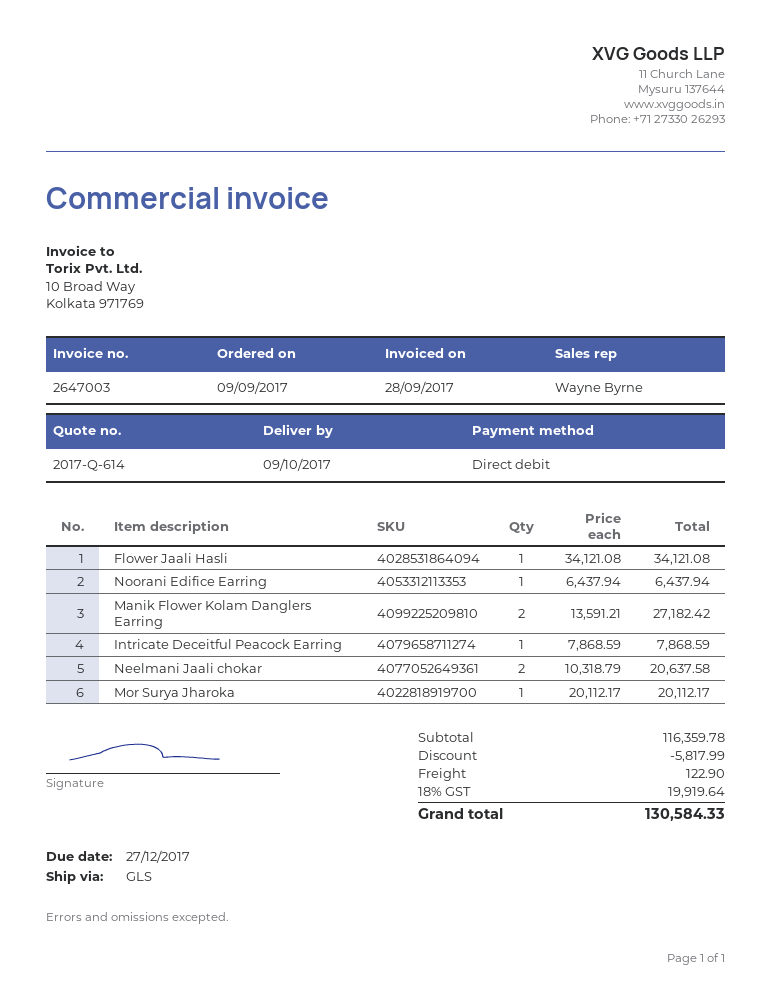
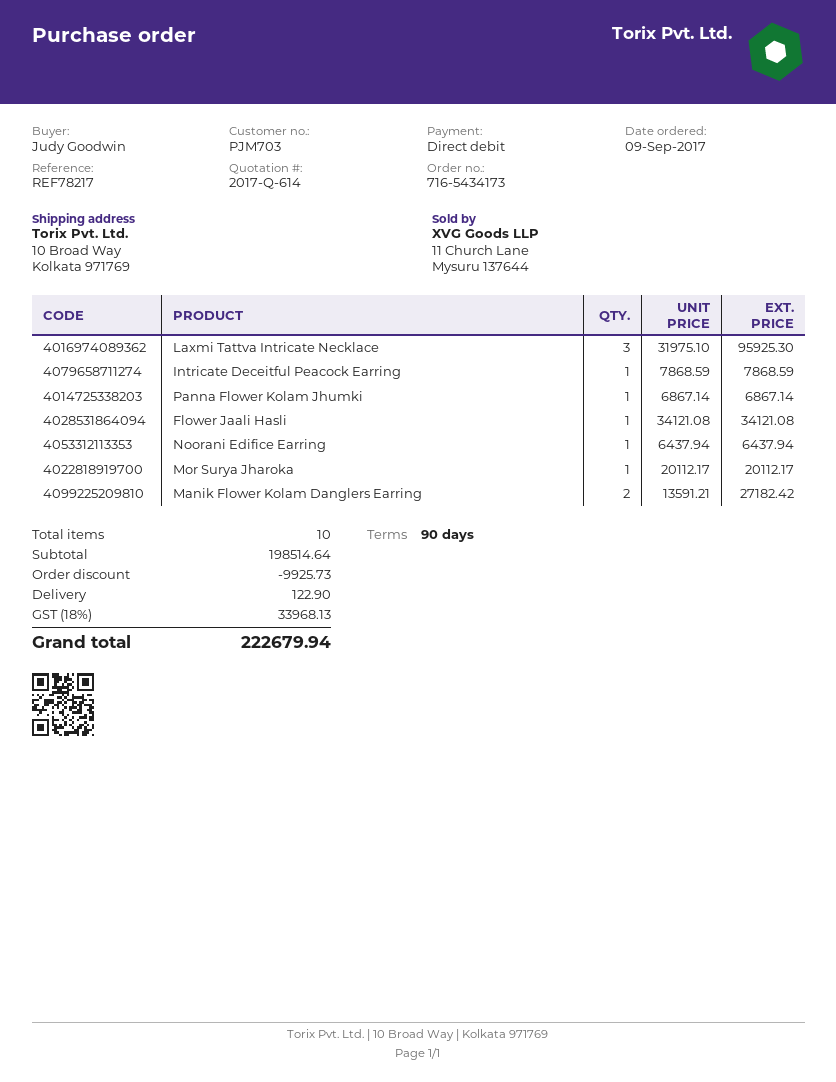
Neelmani Jaali chokar: 2 x 10318.79 = 20637.58 -> none
Laxmi Tattva Intricate Necklace: none -> 3 x 31975.10 = 95925.30
Panna Flower Kolam Jhumki: none -> 1 x 6867.14 = 6867.14
subtotal: 116359.78 -> 198514.64
discount: 5817.99 -> 9925.73
tax: 18% = 19919.64 -> 18% = 33968.13
total: 130584.33 -> 222679.94

